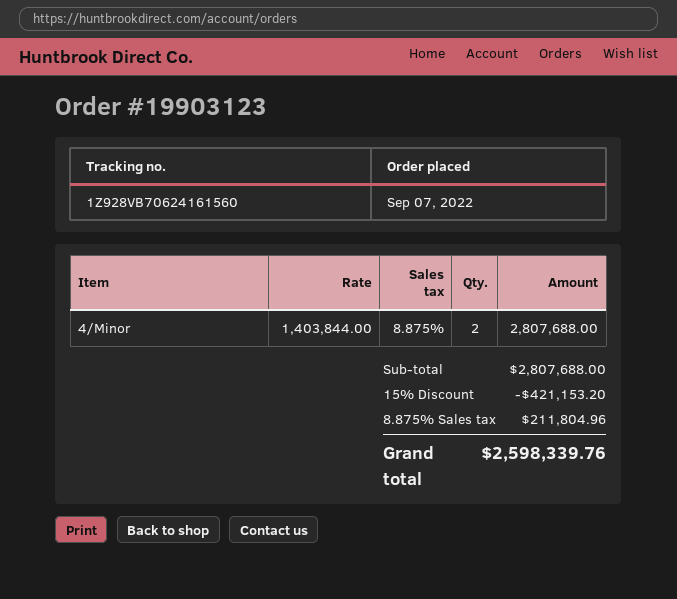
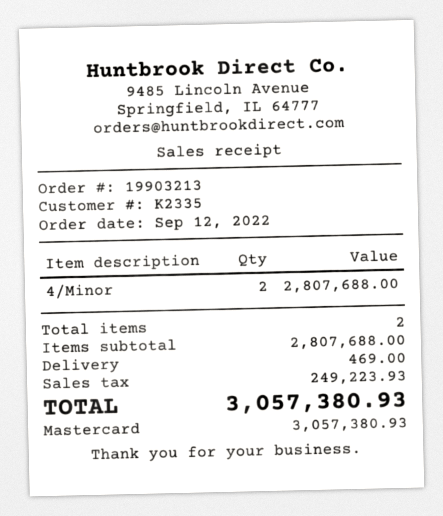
order number: 19903123 -> 19903213
order date: 2022-09-07 -> 2022-09-12
discount: 15% = 421153.20 -> none
shipping: none -> 469.00
tax: 211804.96 -> 249223.93
total: 2598339.76 -> 3057380.93

